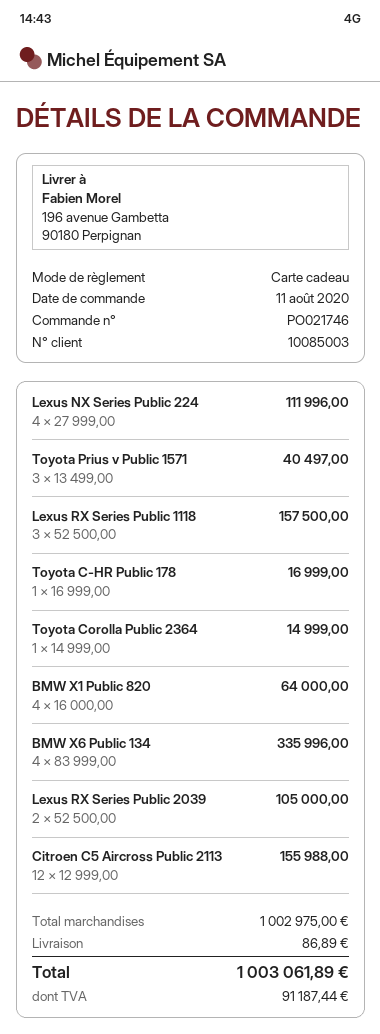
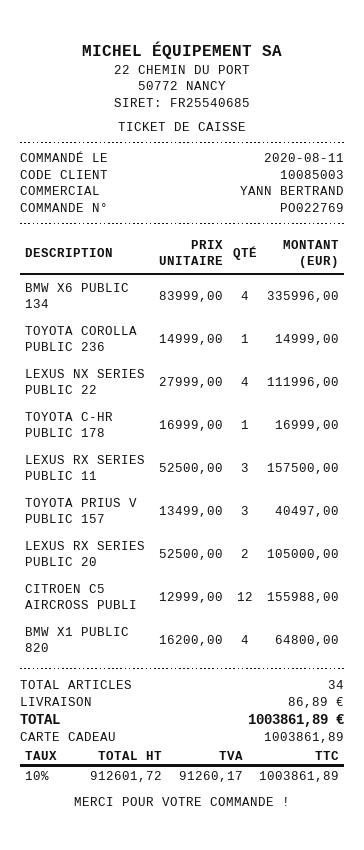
order number: PO021746 -> PO022769
BMW X1 Public 820: 4 x 16000.00 = 64000.00 -> 4 x 16200.00 = 64800.00
tax: 91187.44 -> 91260.17
total: 1003061.89 -> 1003861.89

